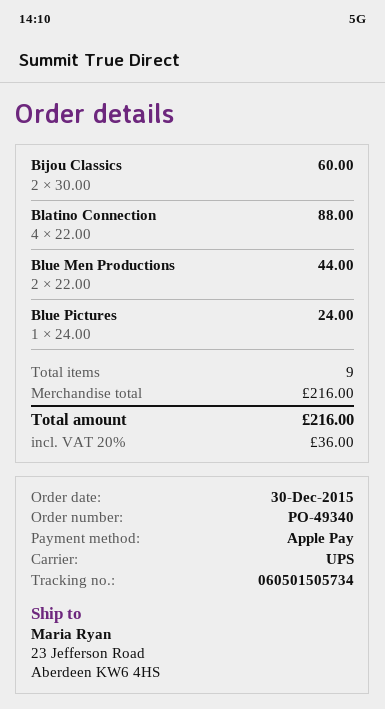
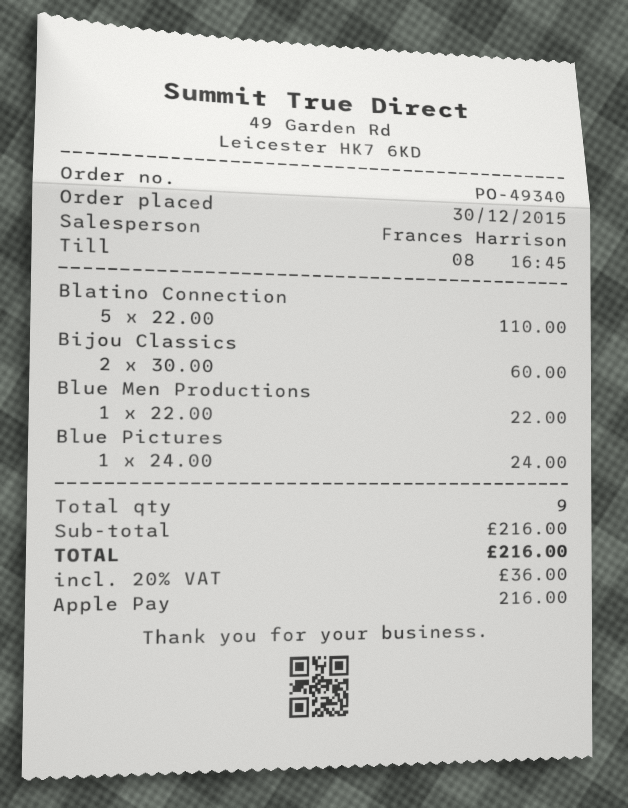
Blatino Connection: 4 x 22.00 = 88.00 -> 5 x 22.00 = 110.00
Blue Men Productions: 2 x 22.00 = 44.00 -> 1 x 22.00 = 22.00

